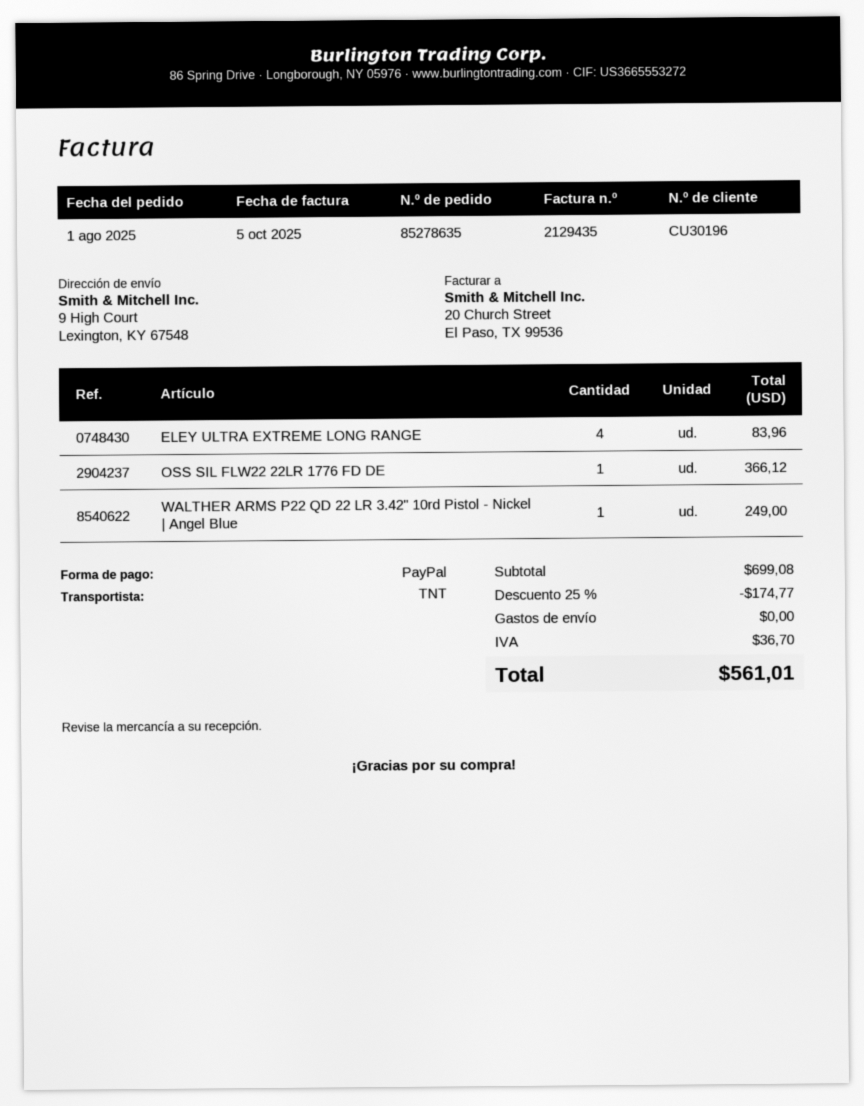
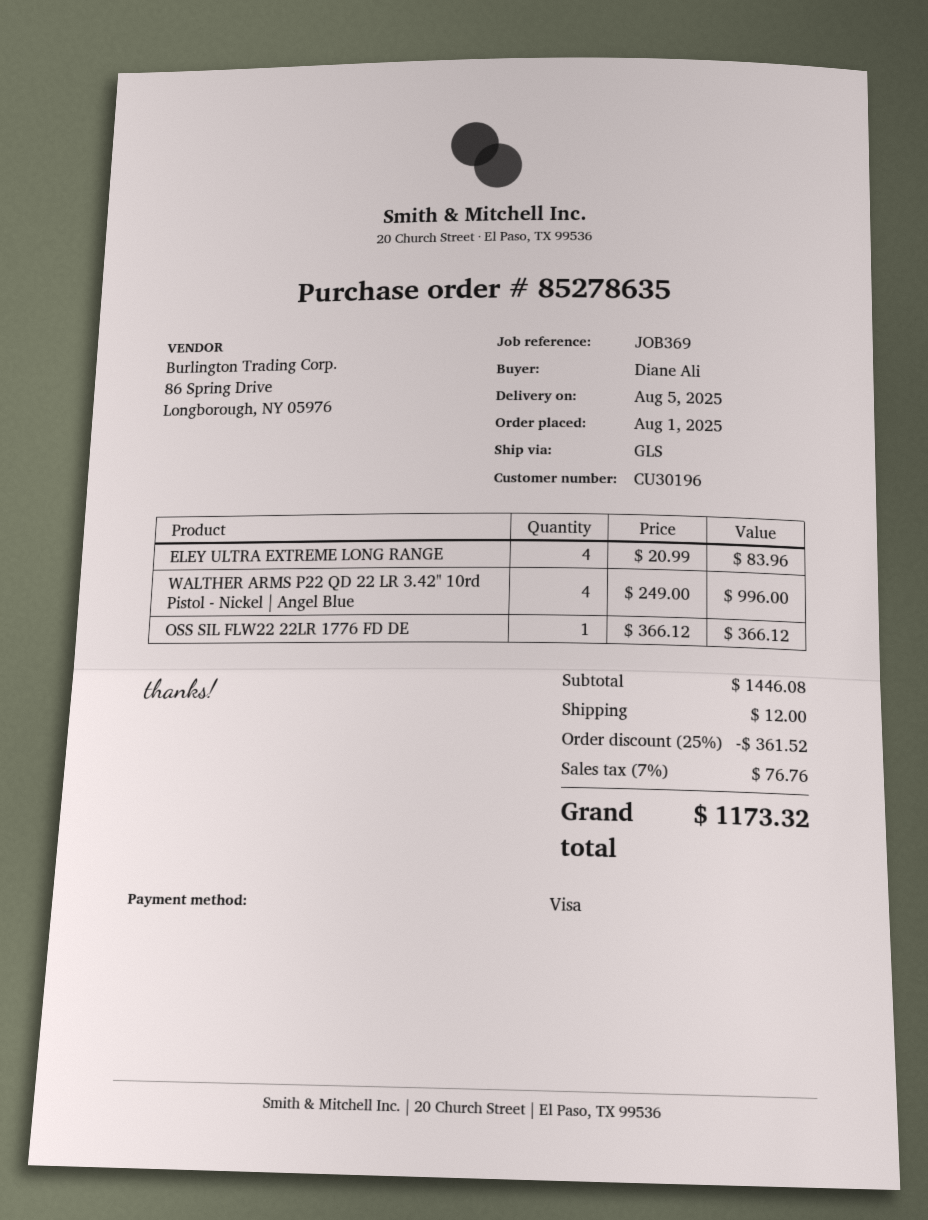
payment method: PayPal -> Visa
shipping method: TNT -> GLS
WALTHER ARMS P22 QD 22 LR 3.42" 10rd Pistol - Nickel | Angel Blue: 1 for 249.00 -> 4 for 996.00
subtotal: 699.08 -> 1446.08
discount: 25% = 174.77 -> 25% = 361.52
shipping: 0.00 -> 12.00
tax: 36.70 -> 76.76
total: 561.01 -> 1173.32

